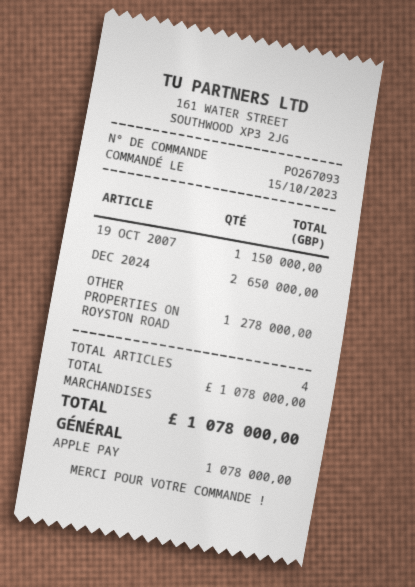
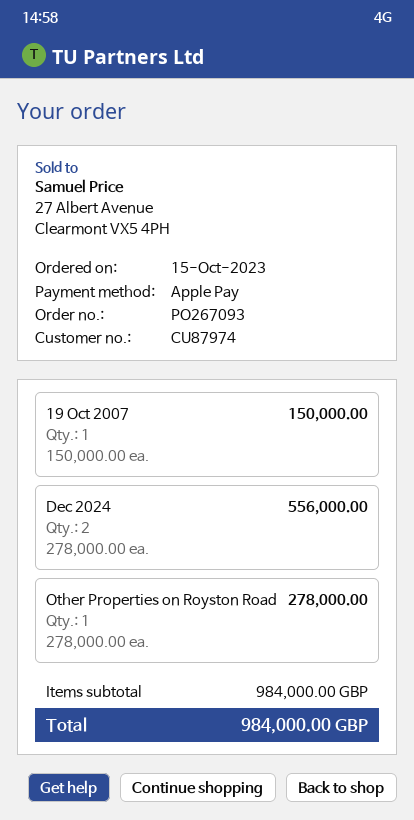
DEC 2024: 2 for 650000.00 -> 2 for 556000.00
subtotal: 1078000.00 -> 984000.00
total: 1078000.00 -> 984000.00

